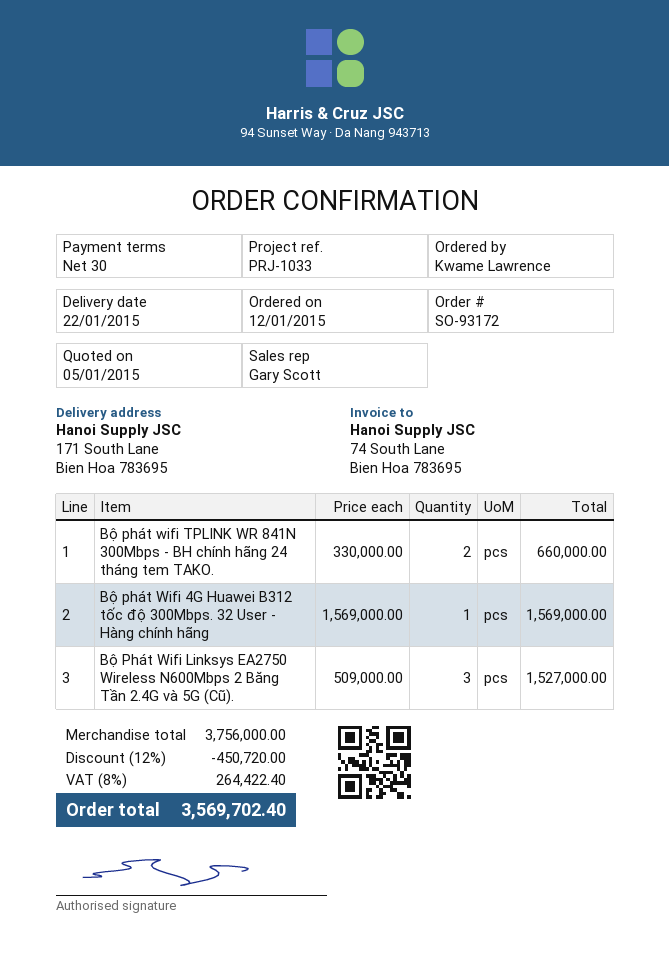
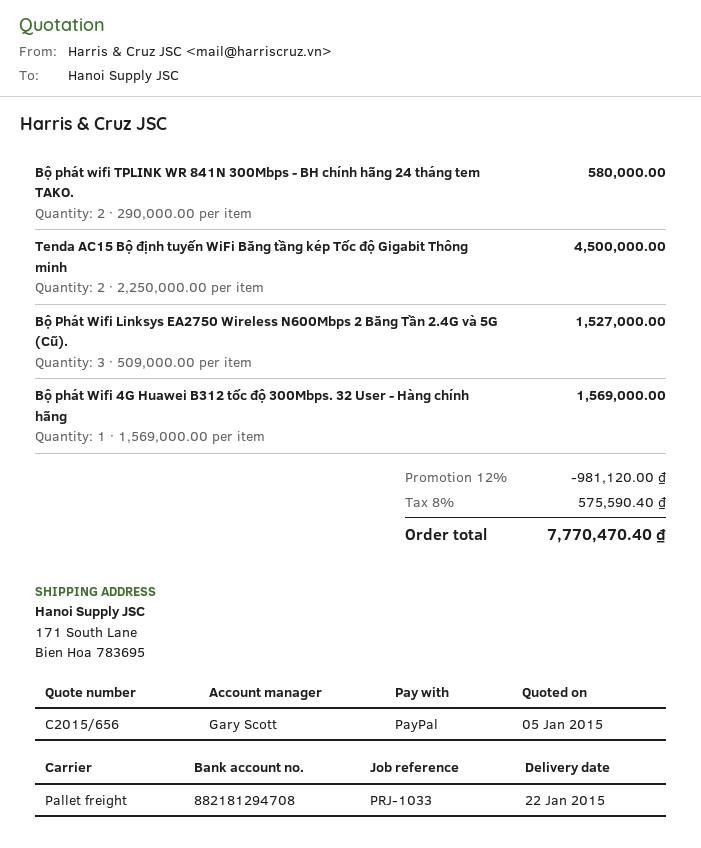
Bộ phát wifi TPLINK WR 841N 300Mbps - BH chính hãng 24 tháng tem TAKO.: 2 x 330000.00 = 660000.00 -> 2 x 290000.00 = 580000.00
Tenda AC15 Bộ định tuyến WiFi Băng tầng kép Tốc độ Gigabit Thông minh: none -> 2 x 2250000.00 = 4500000.00
discount: 12% = 450720.00 -> 12% = 981120.00
tax: 8% = 264422.40 -> 8% = 575590.40
total: 3569702.40 -> 7770470.40

